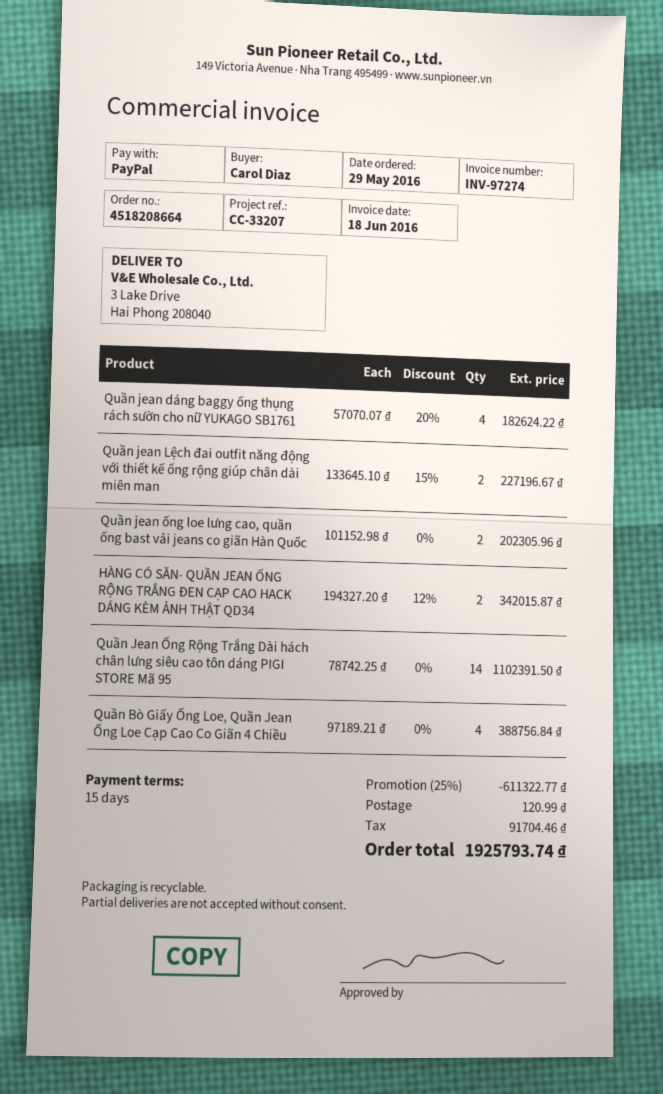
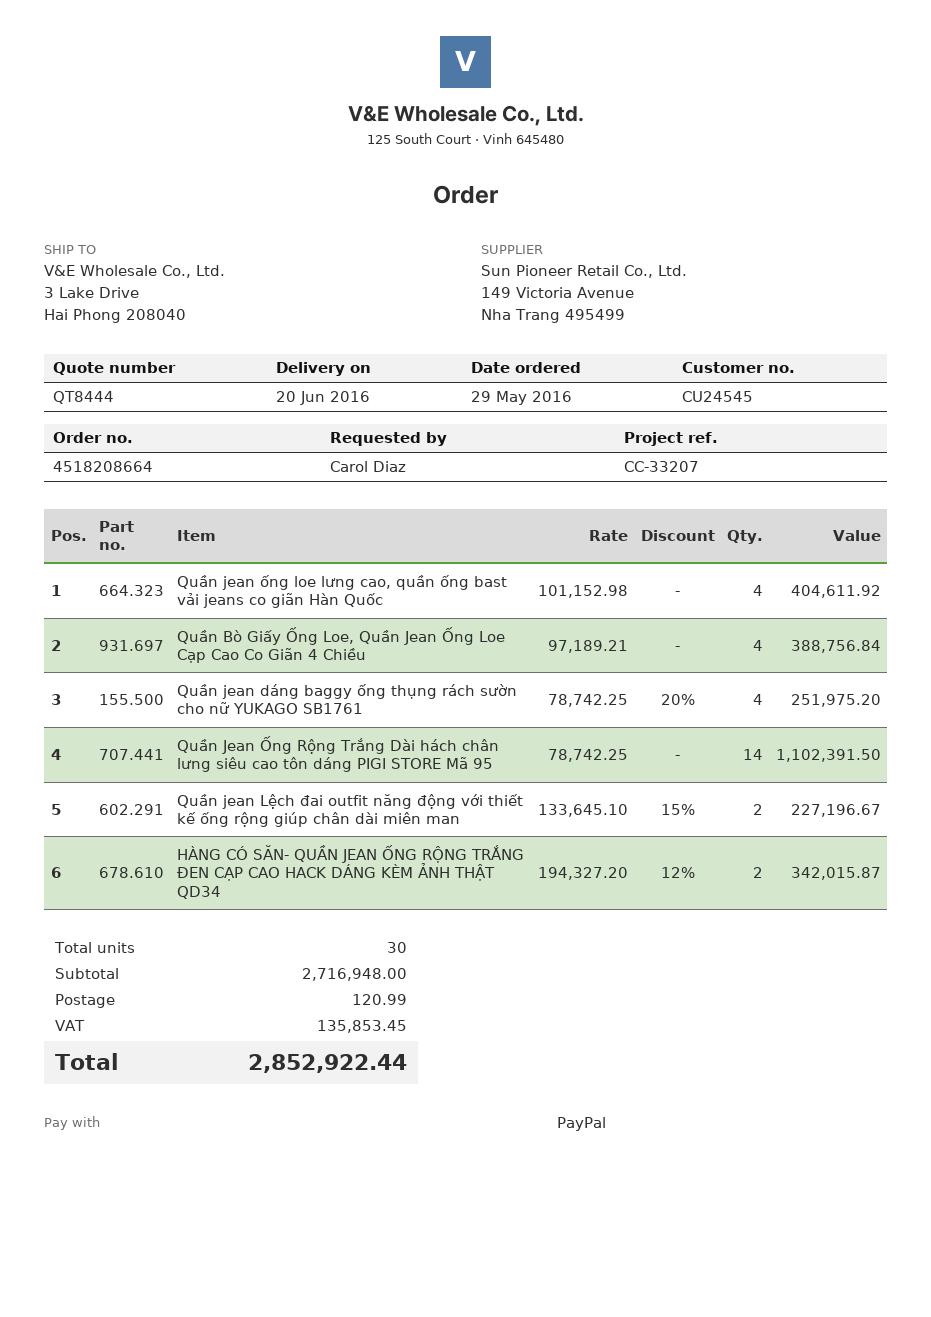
Quần jean dáng baggy ống thụng rách sườn cho nữ YUKAGO SB1761: 4 x 57070.07 - 20% = 182624.22 -> 4 x 78742.25 - 20% = 251975.20
Quần jean ống loe lưng cao, quần ống bast vải jeans co giãn Hàn Quốc: 2 x 101152.98 = 202305.96 -> 4 x 101152.98 = 404611.92
discount: 25% = 611322.77 -> none
tax: 91704.46 -> 135853.45
total: 1925793.74 -> 2852922.44

